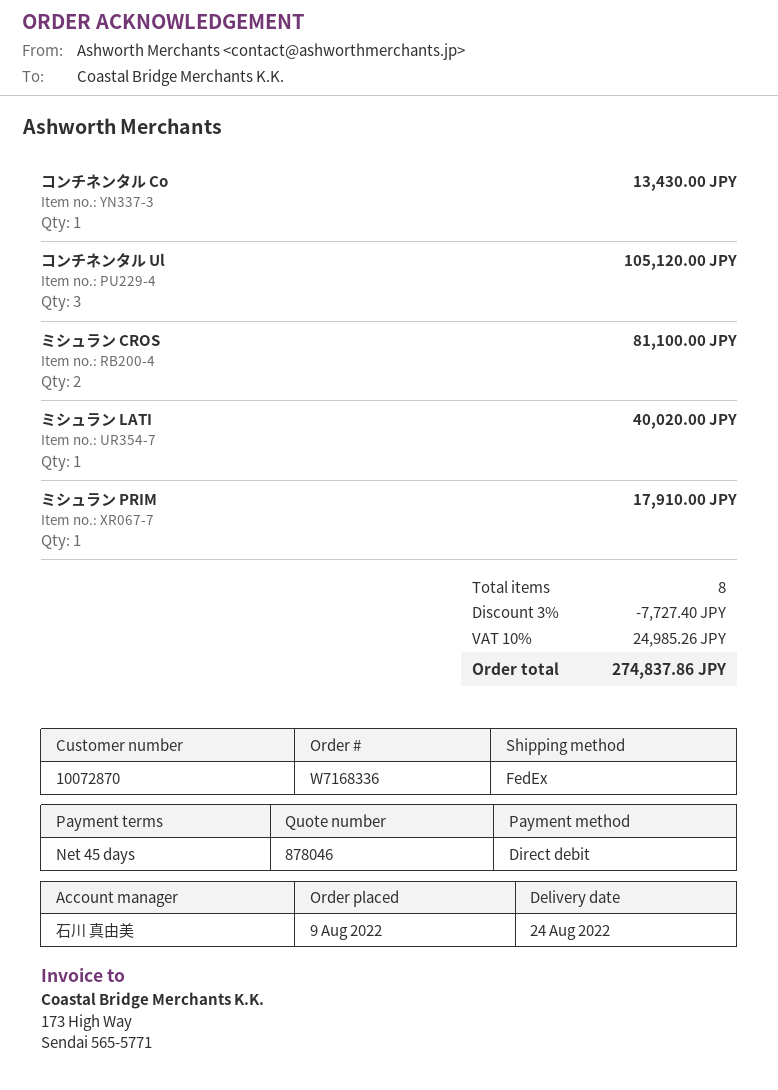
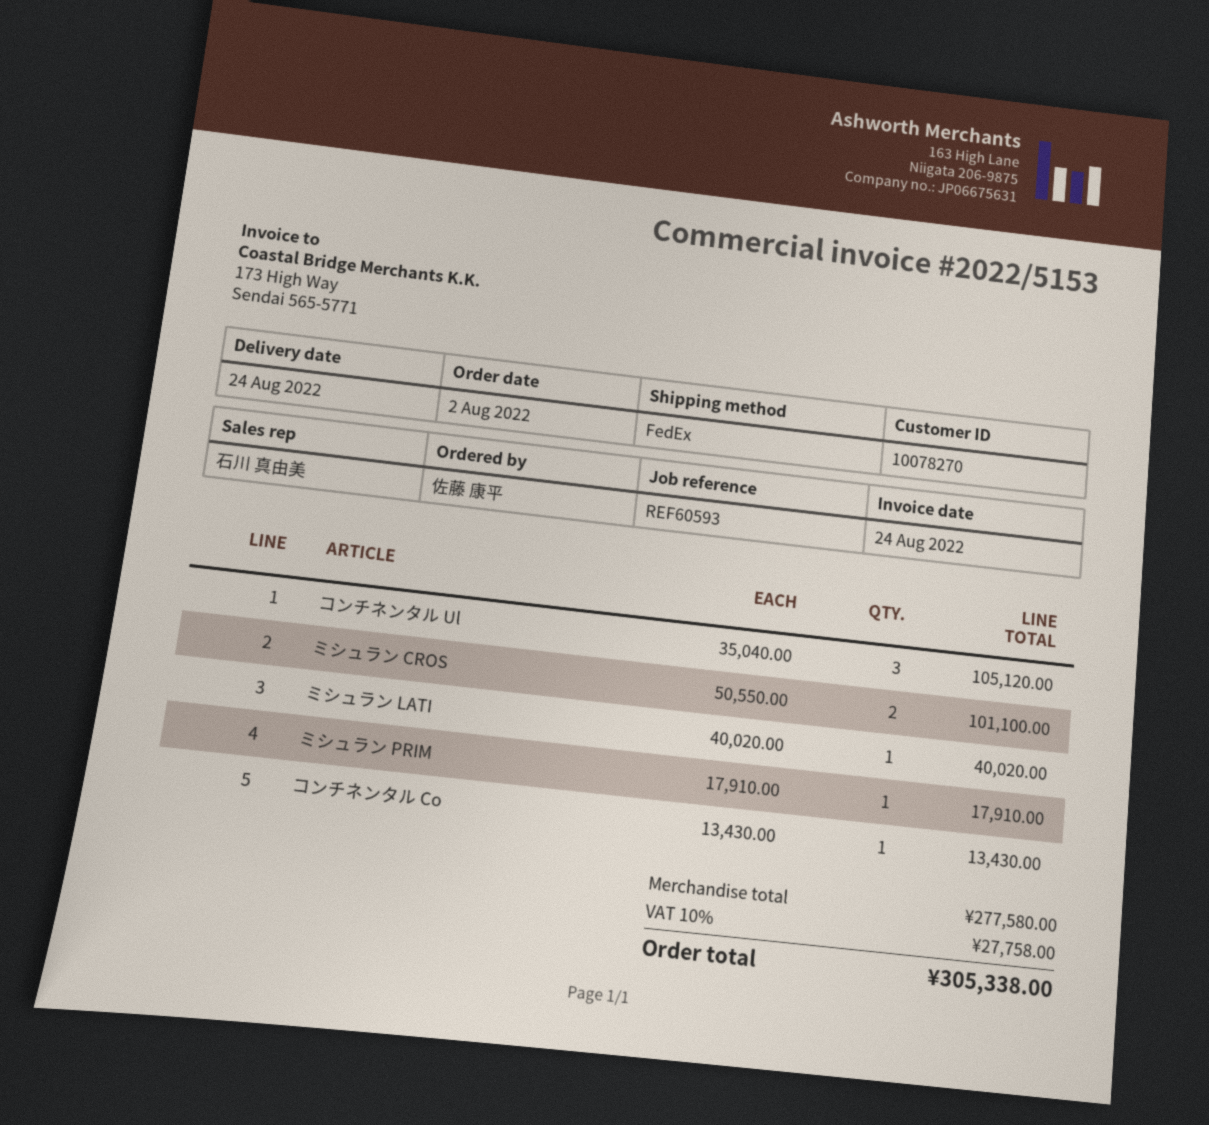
order date: 2022-08-09 -> 2022-08-02
customer number: 10072870 -> 10078270
ミシュラン CROS: 2 for 81100.00 -> 2 for 101100.00
discount: 3% = 7727.40 -> none
tax: 10% = 24985.26 -> 10% = 27758.00
total: 274837.86 -> 305338.00

